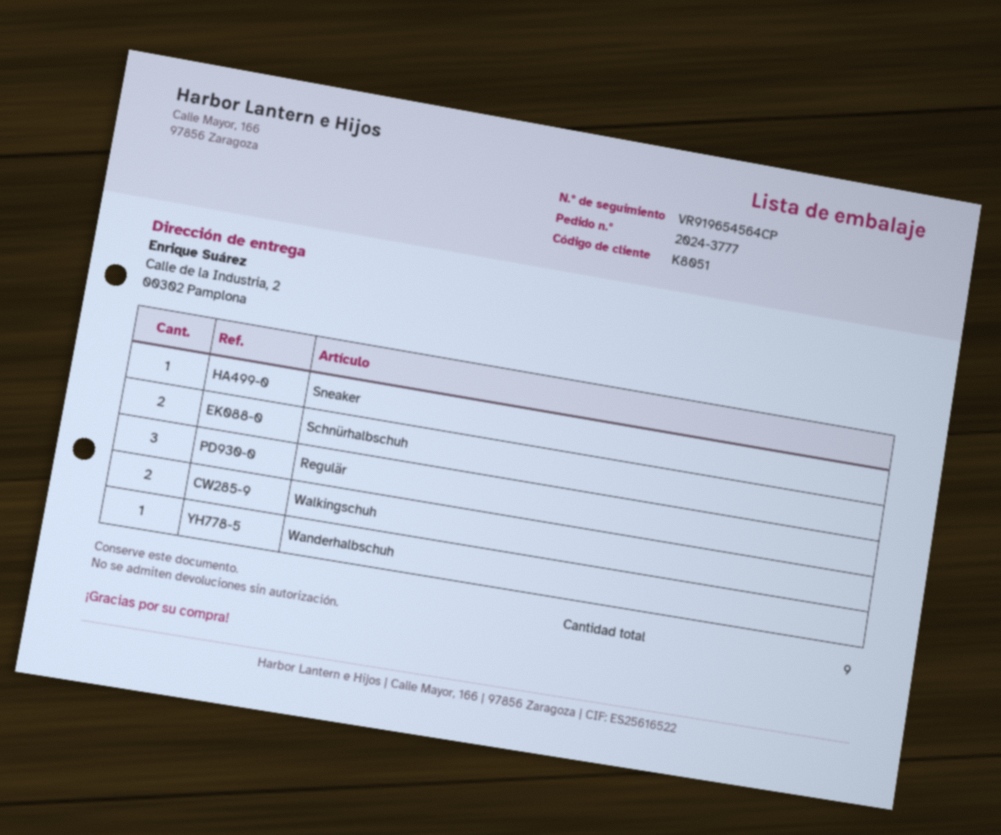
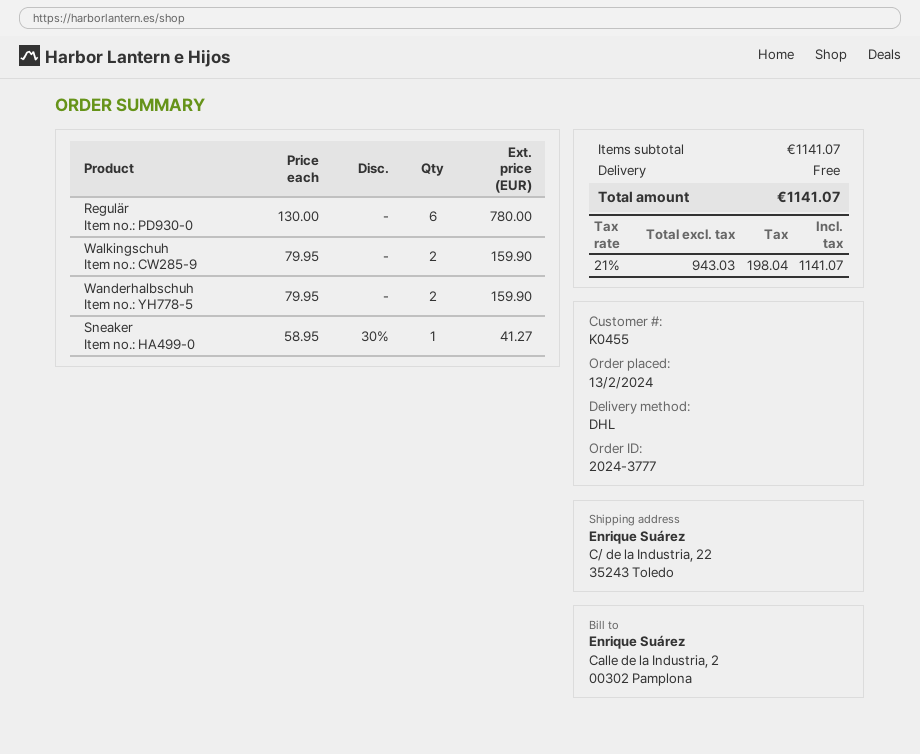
customer number: K8051 -> K0455
ship to: Calle de la Industria, 2, 00302 Pamplona -> C/ de la Industria, 22, 35243 Toledo
Schnürhalbschuh: 2 -> none
Regulär: 3 -> 6
Wanderhalbschuh: 1 -> 2

